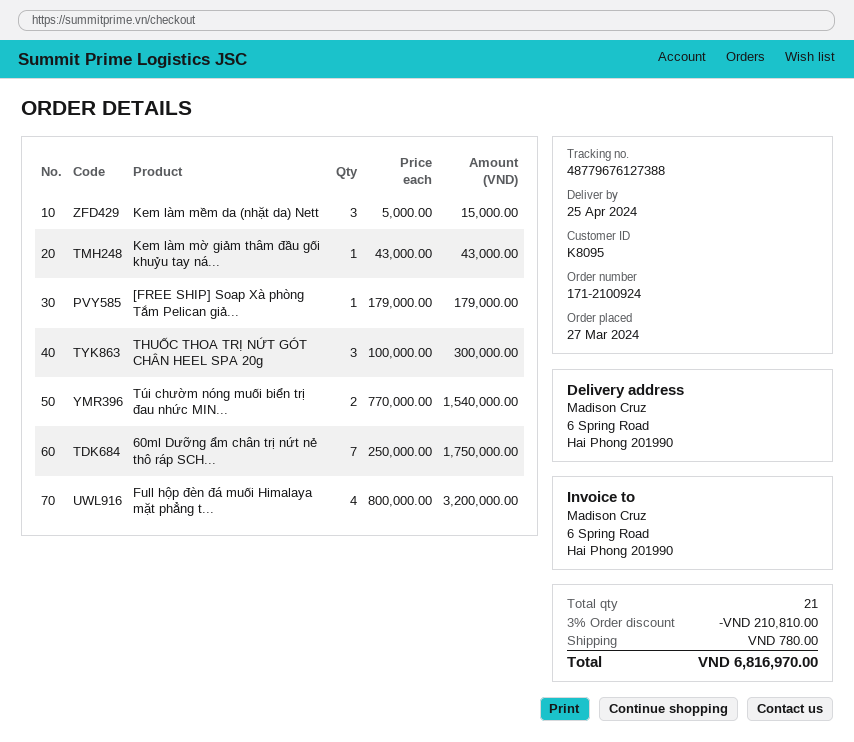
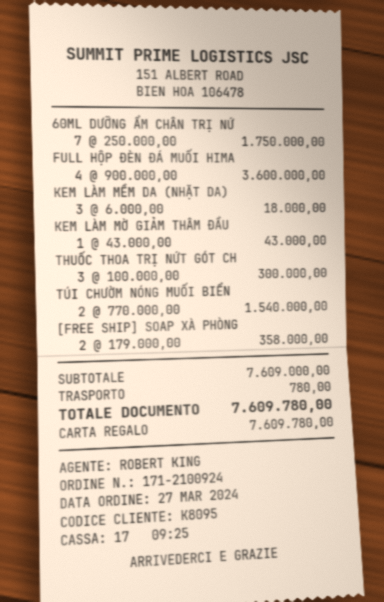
Kem làm mềm da (nhặt da) Nett: 3 x 5000.00 = 15000.00 -> 3 x 6000.00 = 18000.00
[FREE SHIP] Soap Xà phòng Tắm Pelican giả...: 1 x 179000.00 = 179000.00 -> 2 x 179000.00 = 358000.00
Full hộp đèn đá muối Himalaya mặt phẳng t...: 4 x 800000.00 = 3200000.00 -> 4 x 900000.00 = 3600000.00
discount: 3% = 210810.00 -> none
total: 6816970.00 -> 7609780.00

